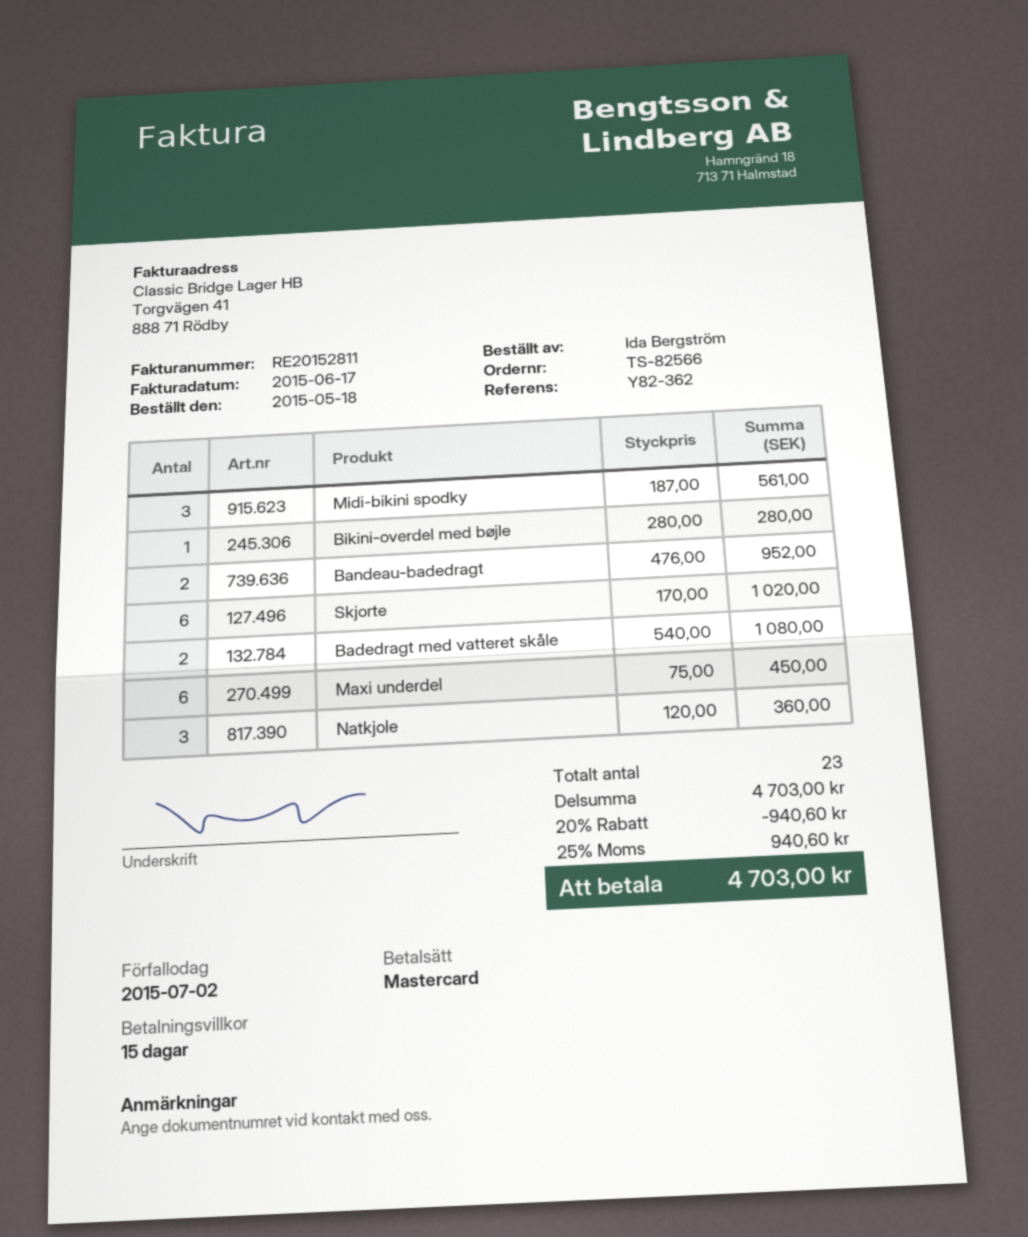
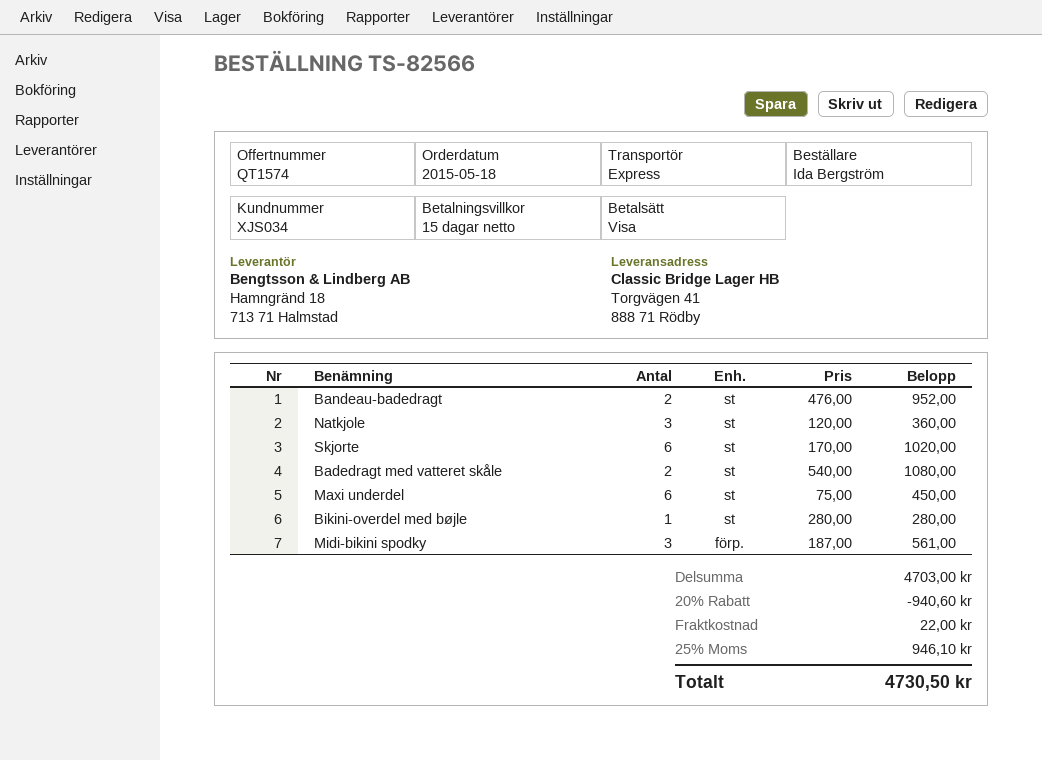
payment method: Mastercard -> Visa
shipping: none -> 22.00
tax: 25% = 940.60 -> 25% = 946.10
total: 4703.00 -> 4730.50

